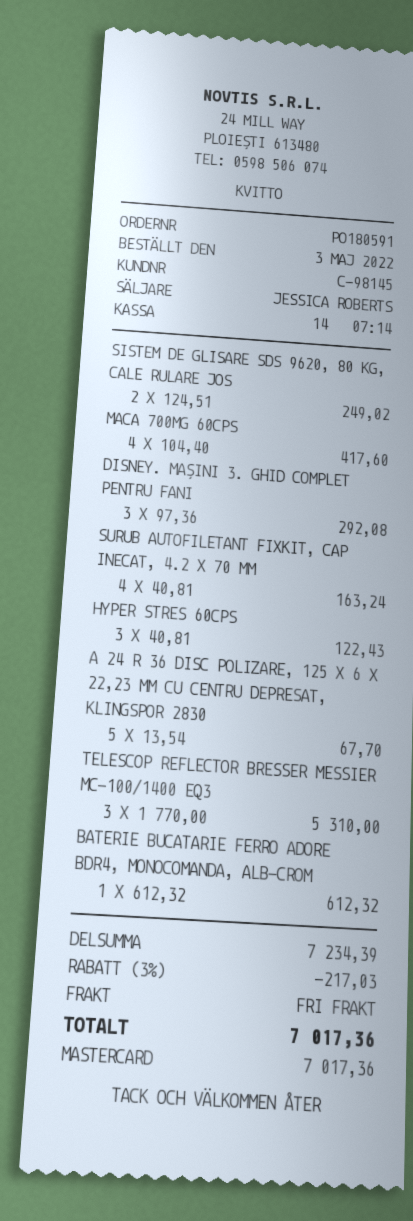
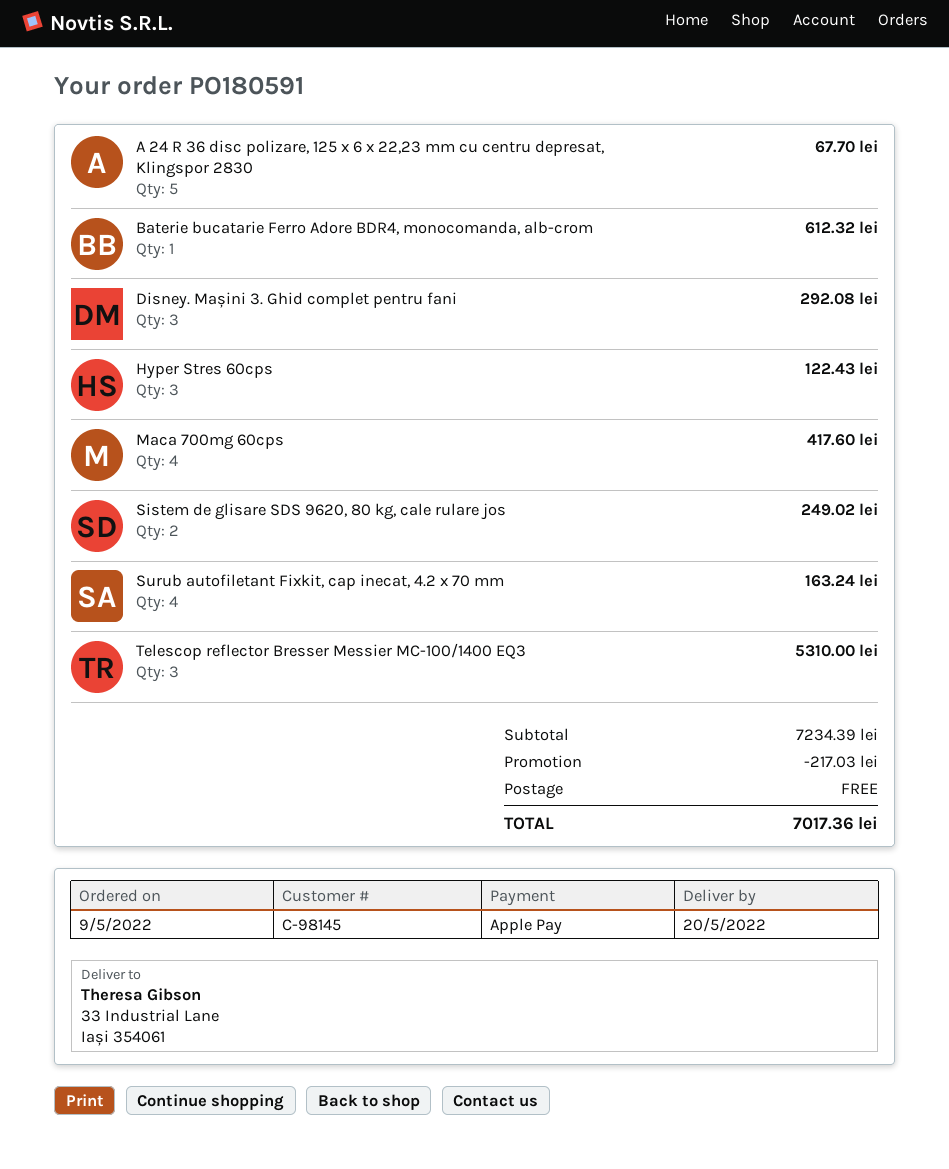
order date: 2022-05-03 -> 2022-05-09
payment method: Mastercard -> Apple Pay

